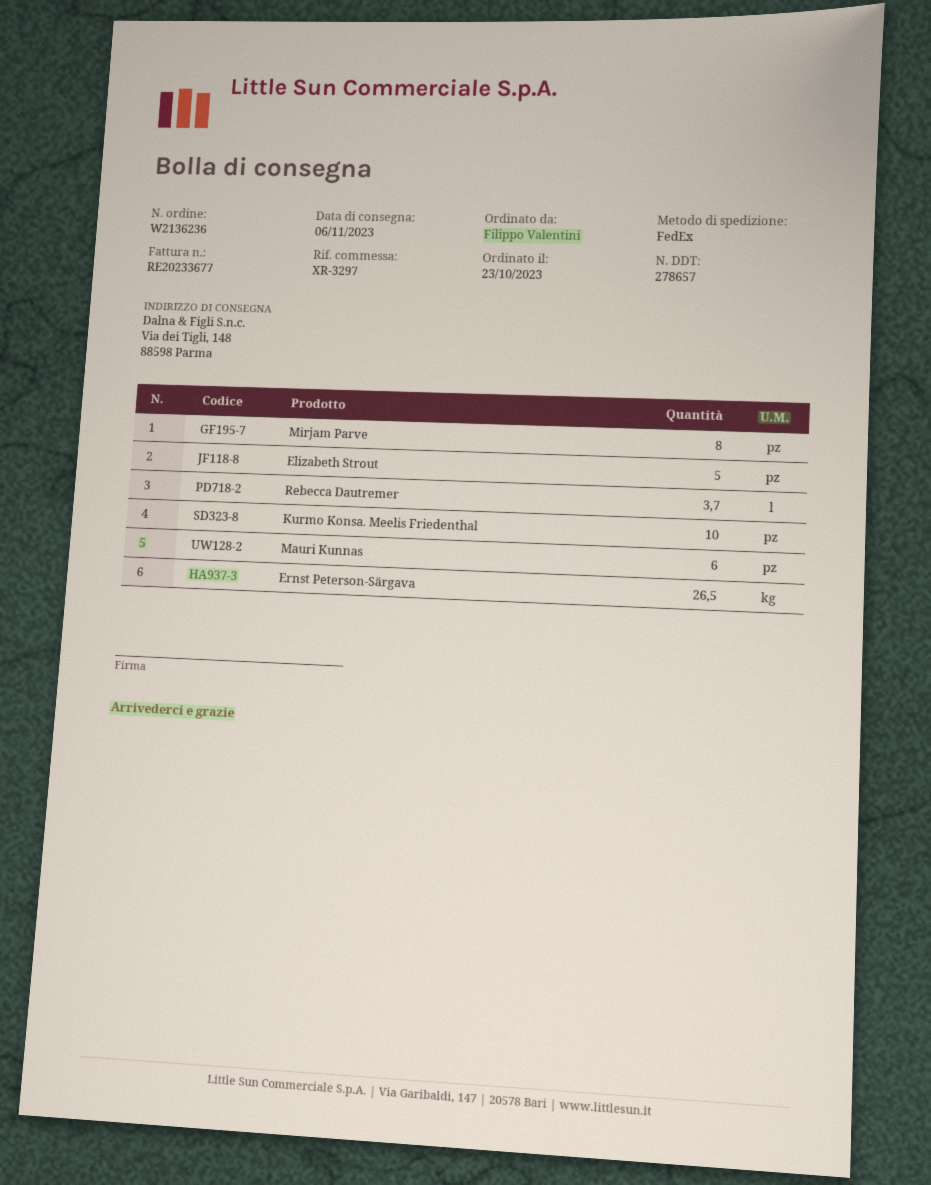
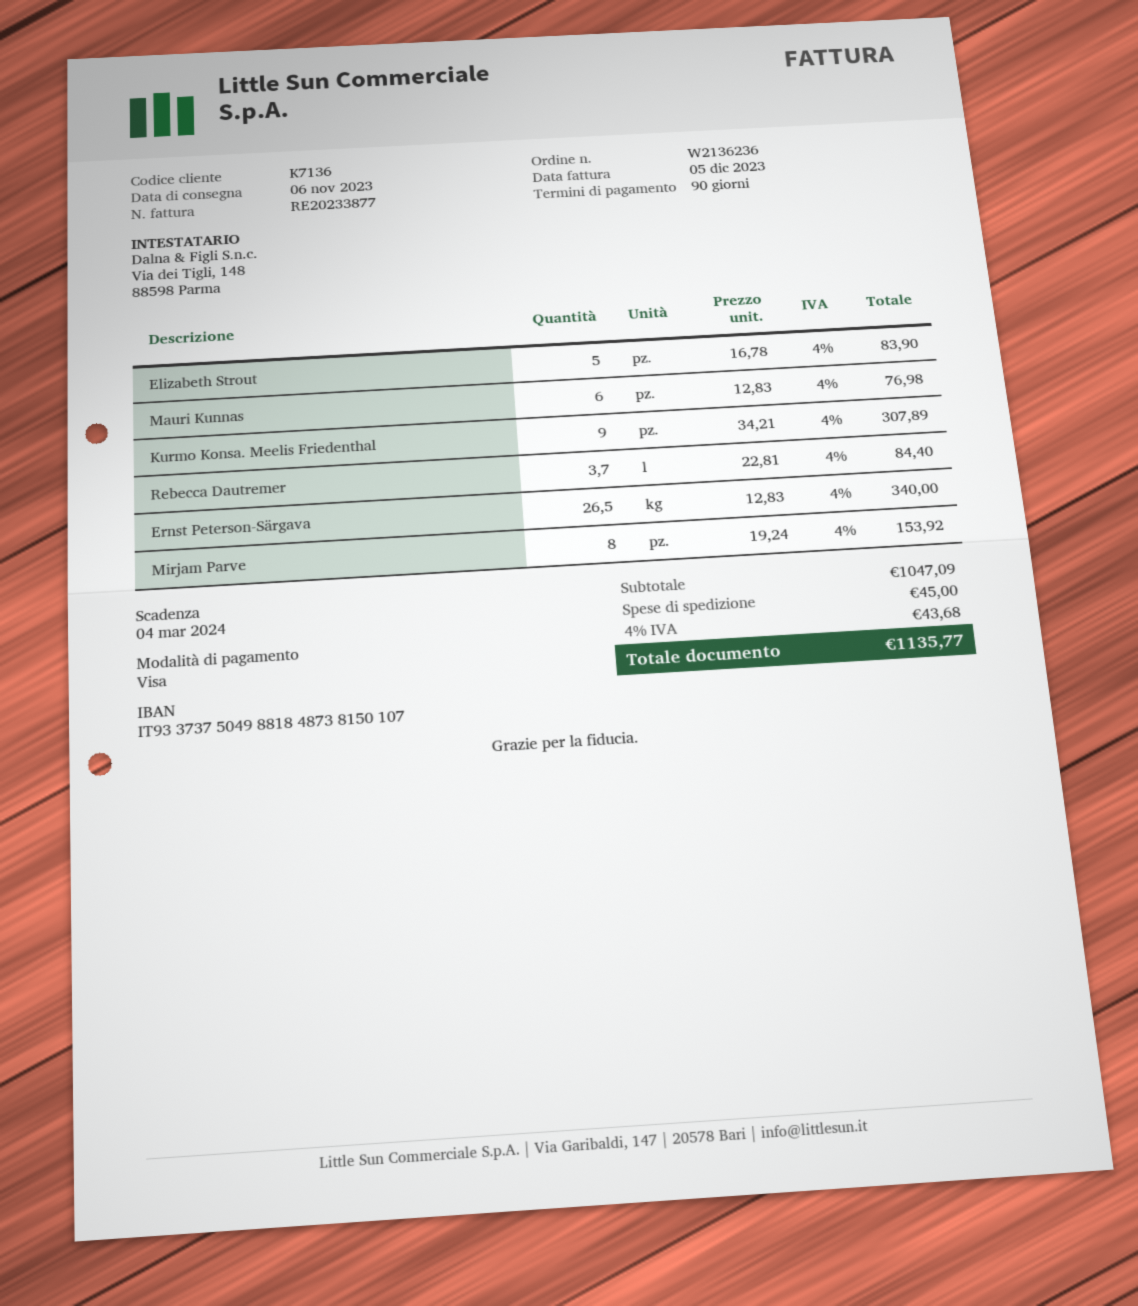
invoice number: RE20233677 -> RE20233877
Kurmo Konsa. Meelis Friedenthal: 10 -> 9

